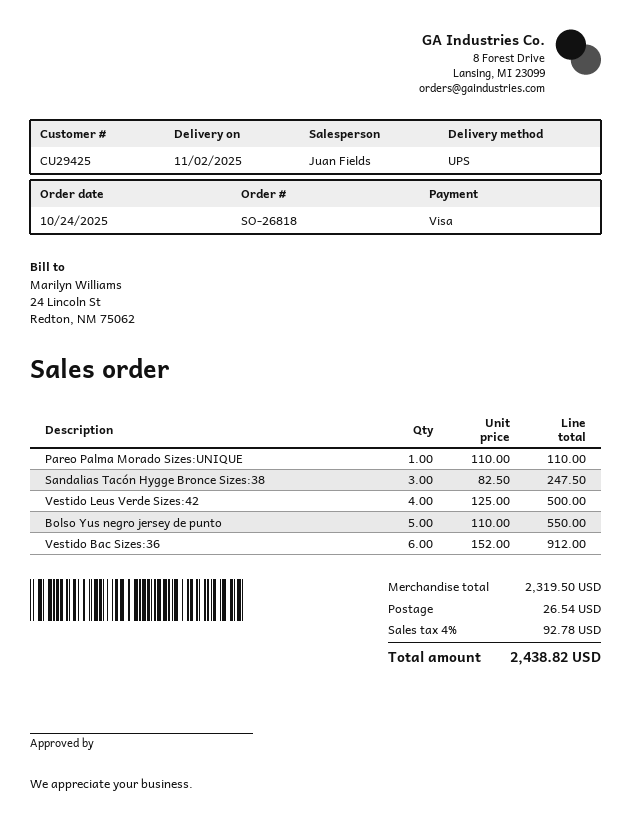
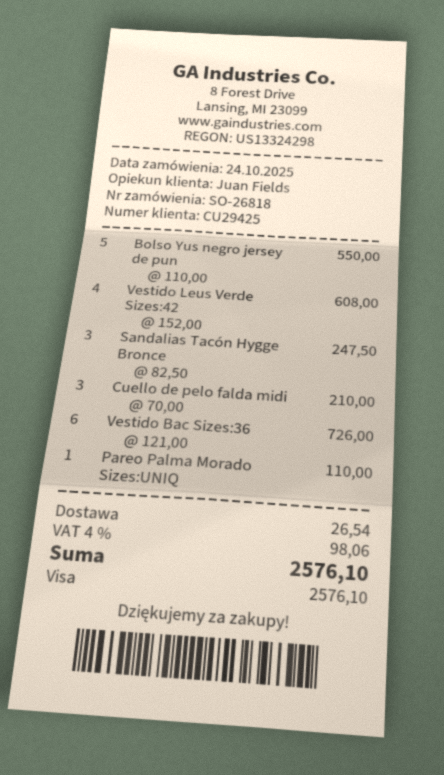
Vestido Leus Verde Sizes:42: 4 x 125.00 = 500.00 -> 4 x 152.00 = 608.00
Vestido Bac Sizes:36: 6 x 152.00 = 912.00 -> 6 x 121.00 = 726.00
Cuello de pelo falda midi: none -> 3 x 70.00 = 210.00
tax: 4% = 92.78 -> 4% = 98.06
total: 2438.82 -> 2576.10

